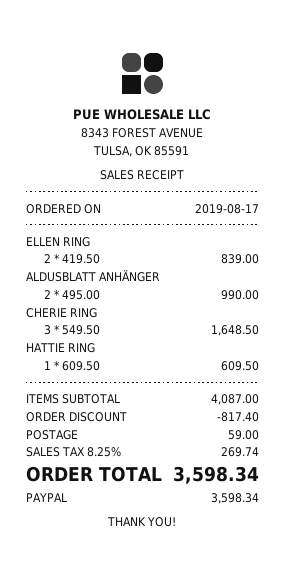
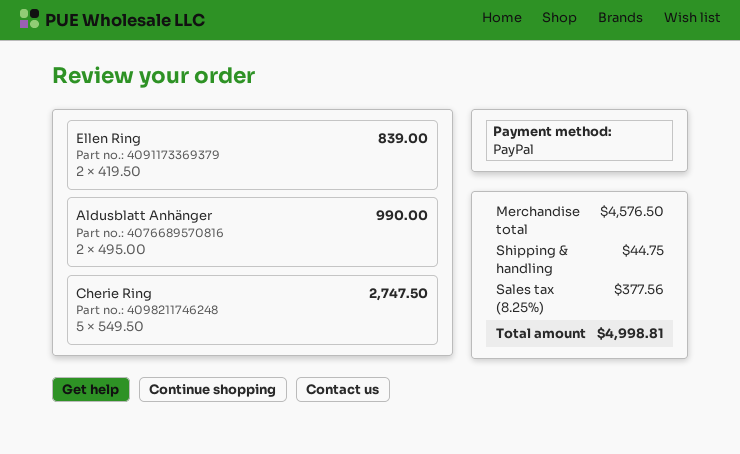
CHERIE RING: 3 x 549.50 = 1648.50 -> 5 x 549.50 = 2747.50
HATTIE RING: 1 x 609.50 = 609.50 -> none
subtotal: 4087.00 -> 4576.50
discount: 817.40 -> none
shipping: 59.00 -> 44.75
tax: 8.25% = 269.74 -> 8.25% = 377.56
total: 3598.34 -> 4998.81

